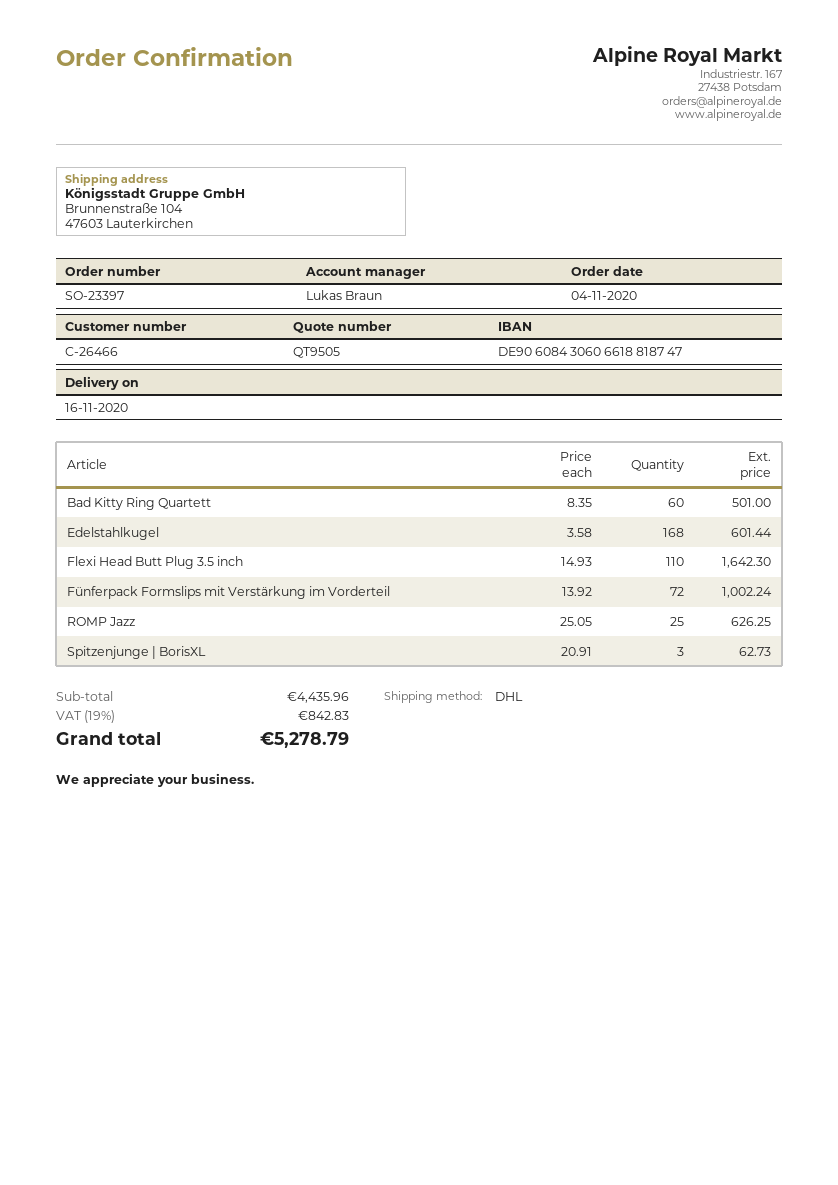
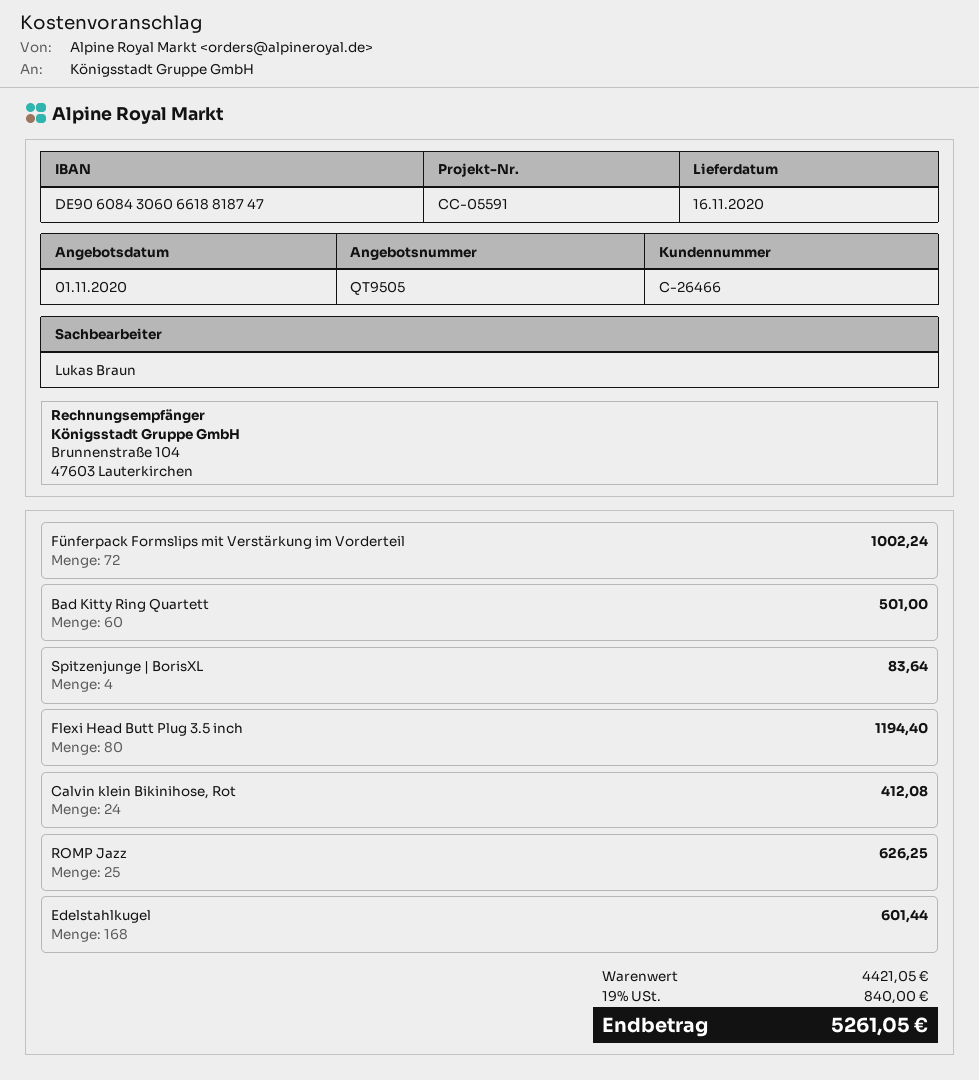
Flexi Head Butt Plug 3.5 inch: 110 for 1642.30 -> 80 for 1194.40
Spitzenjunge | BorisXL: 3 for 62.73 -> 4 for 83.64
Calvin klein Bikinihose, Rot: none -> 24 for 412.08
subtotal: 4435.96 -> 4421.05
tax: 19% = 842.83 -> 19% = 840.00
total: 5278.79 -> 5261.05

